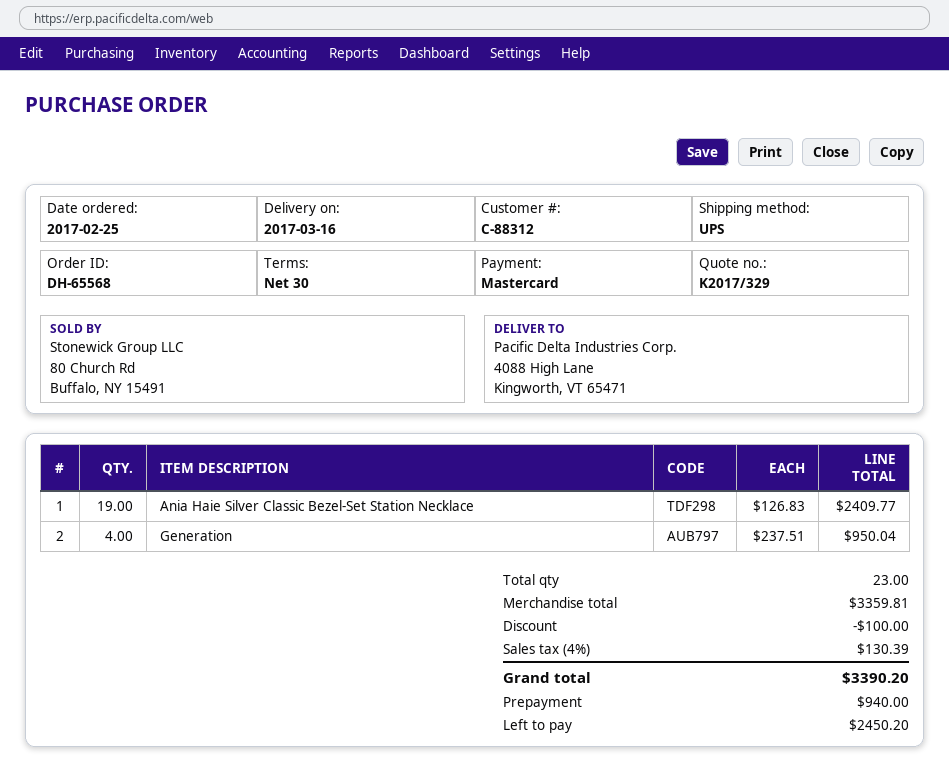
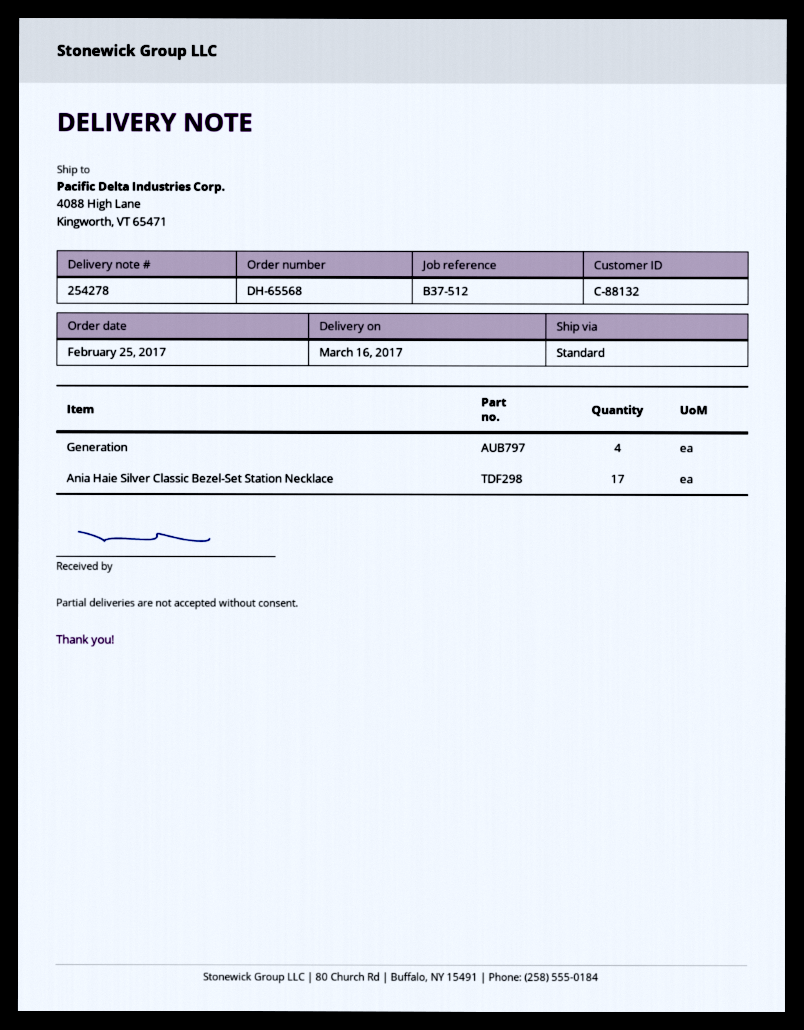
customer number: C-88312 -> C-88132
shipping method: UPS -> standard
Ania Haie Silver Classic Bezel-Set Station Necklace: 19 -> 17

